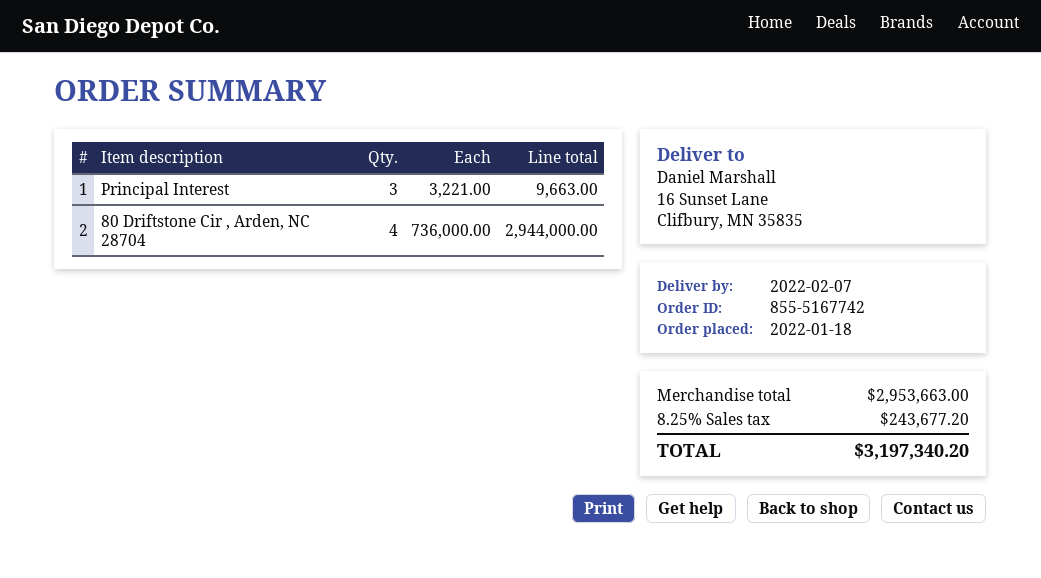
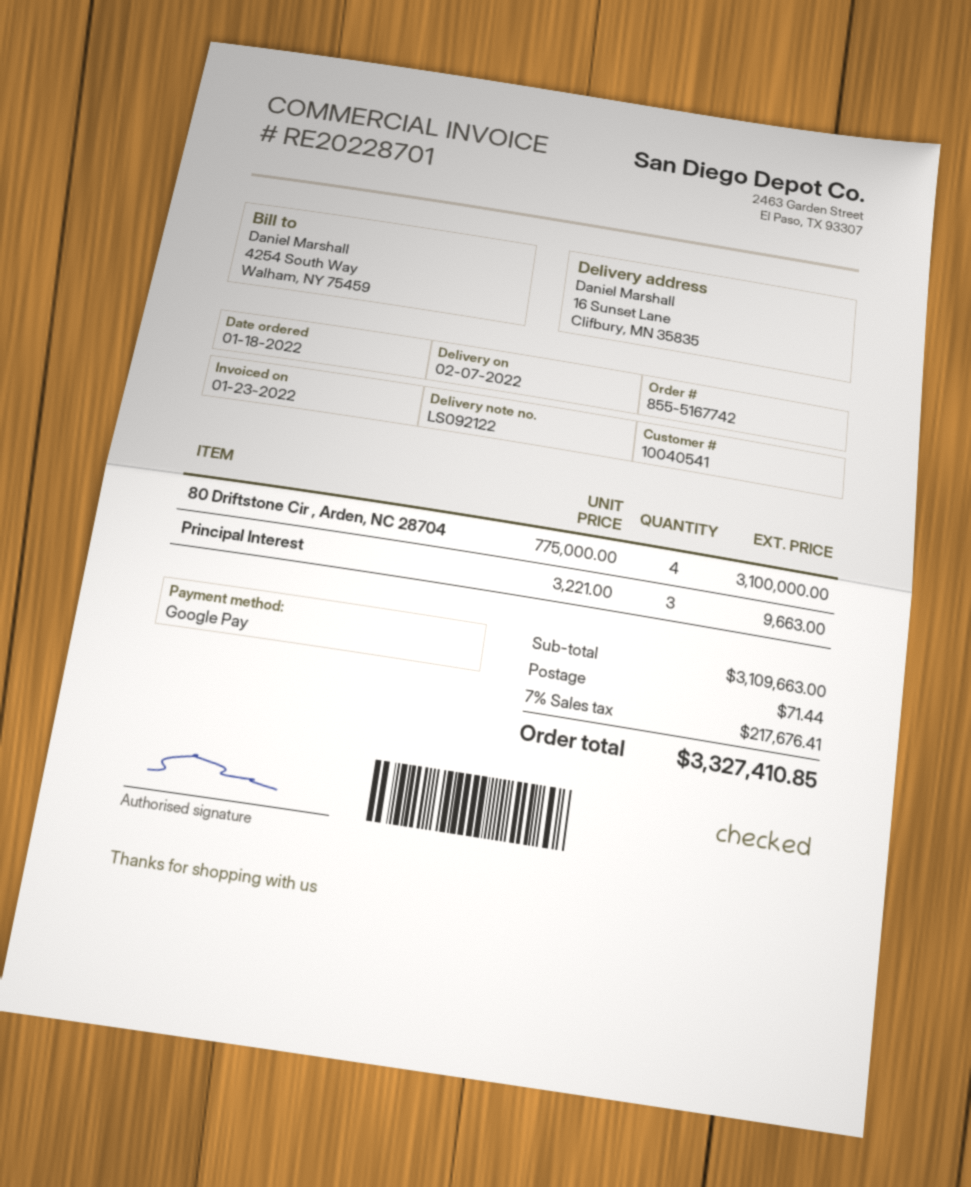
80 Driftstone Cir , Arden, NC 28704: 4 x 736000.00 = 2944000.00 -> 4 x 775000.00 = 3100000.00
subtotal: 2953663.00 -> 3109663.00
shipping: none -> 71.44
tax: 8.25% = 243677.20 -> 7% = 217676.41
total: 3197340.20 -> 3327410.85

